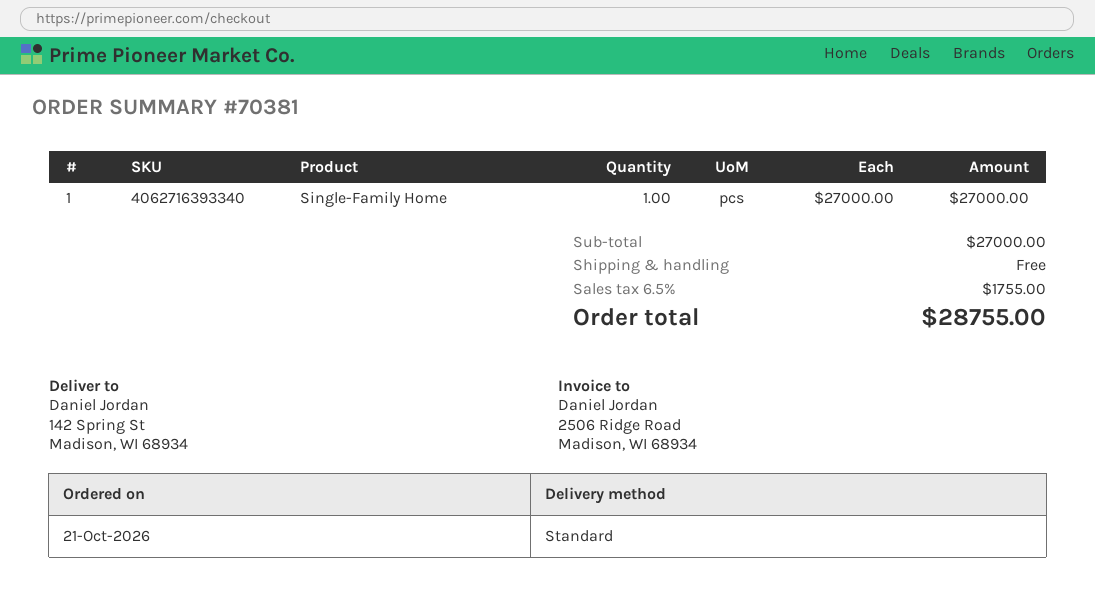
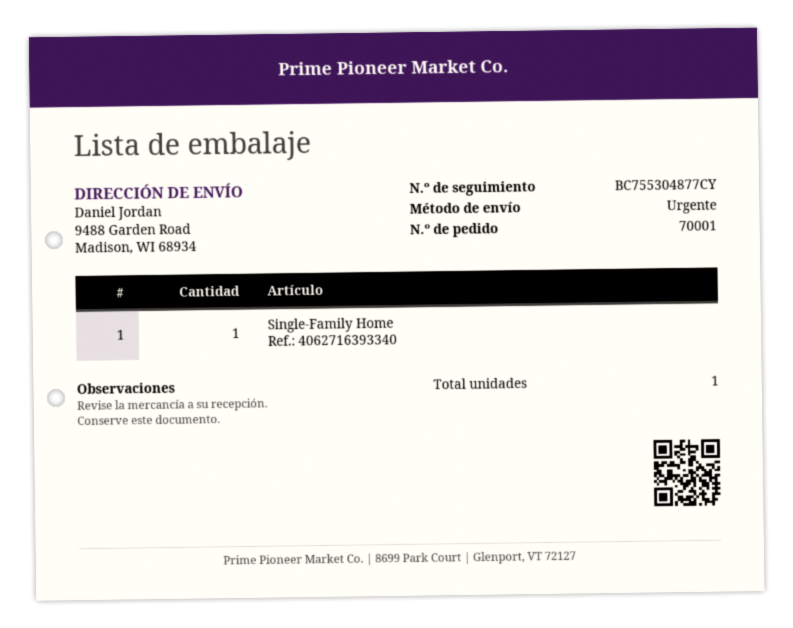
order number: 70381 -> 70001
shipping method: standard -> express
ship to: 142 Spring St, Madison, WI 68934 -> 9488 Garden Road, Madison, WI 68934

